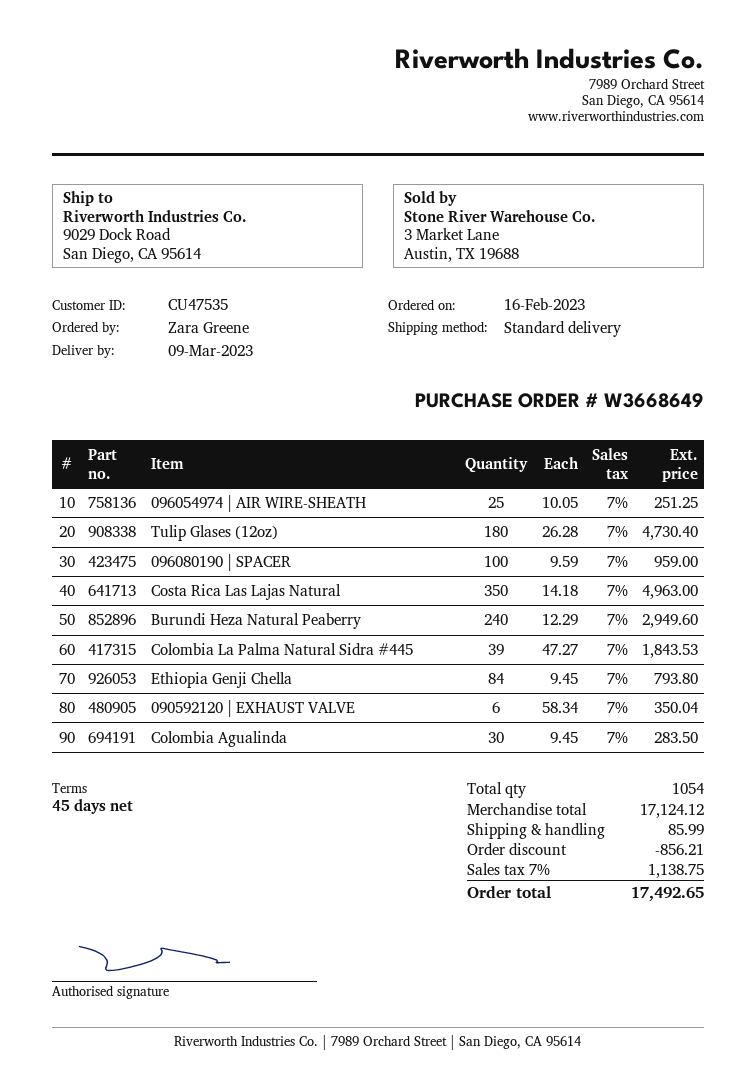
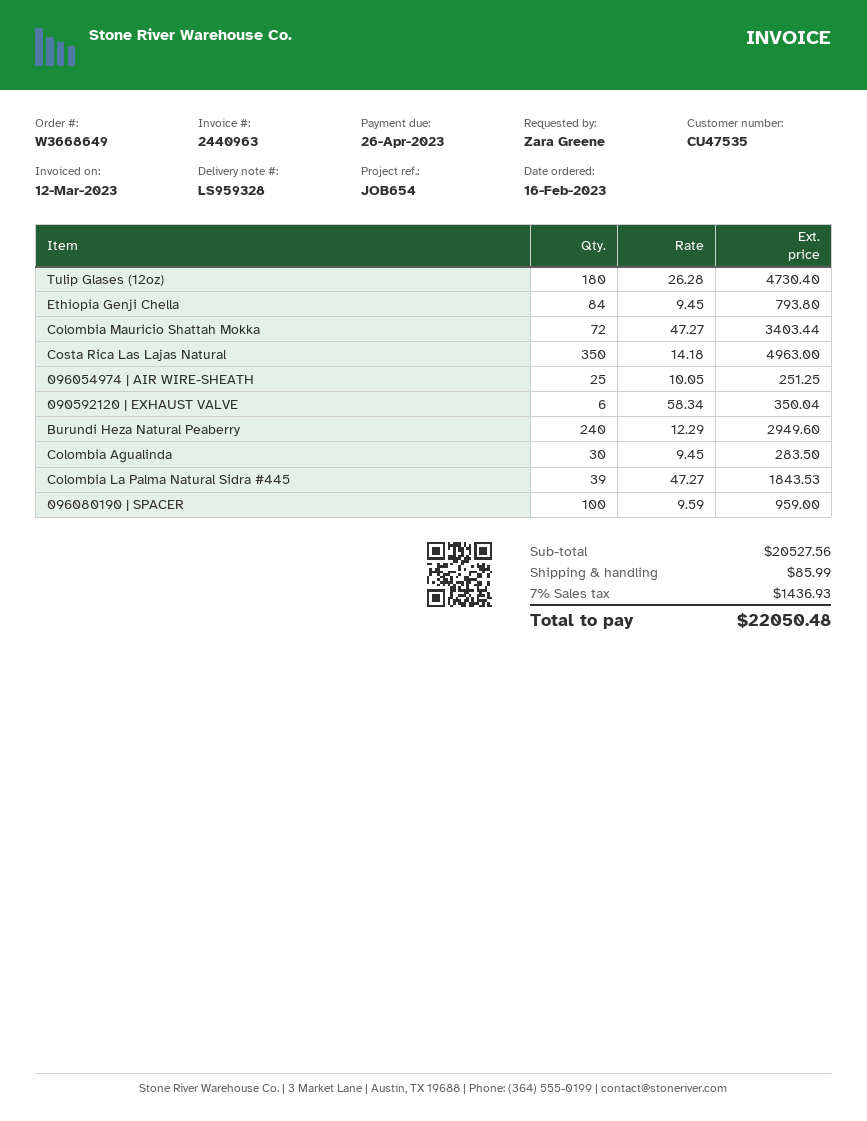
Colombia Mauricio Shattah Mokka: none -> 72 x 47.27 = 3403.44
subtotal: 17124.12 -> 20527.56
discount: 856.21 -> none
tax: 7% = 1138.75 -> 7% = 1436.93
total: 17492.65 -> 22050.48

